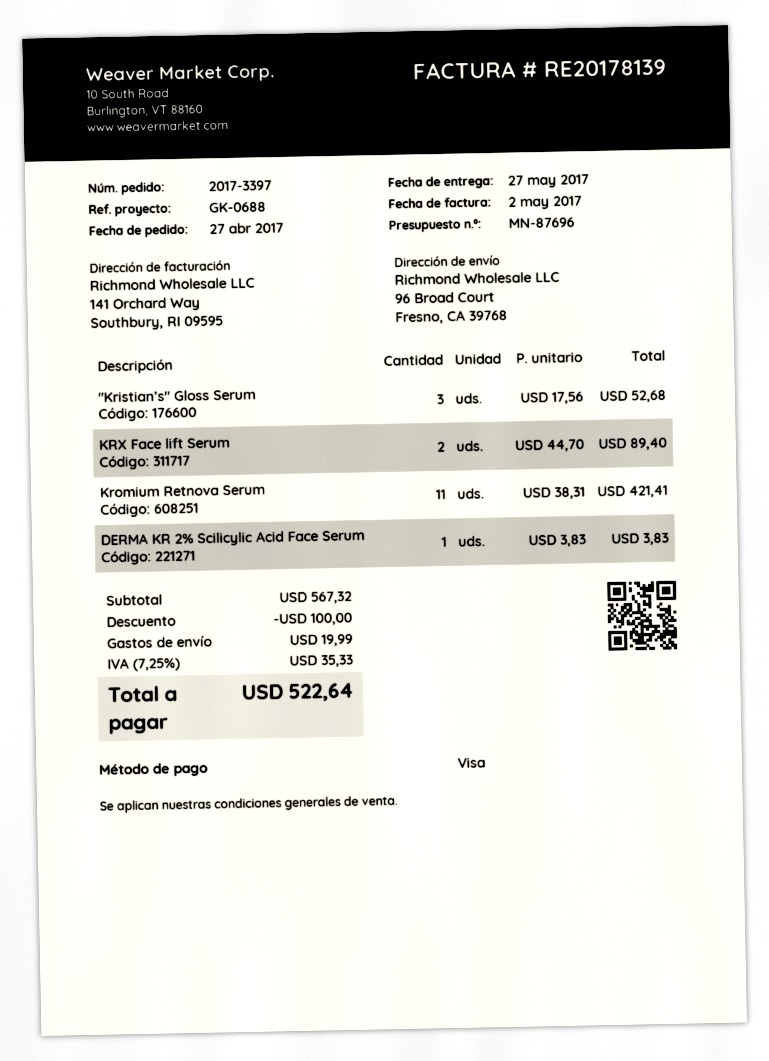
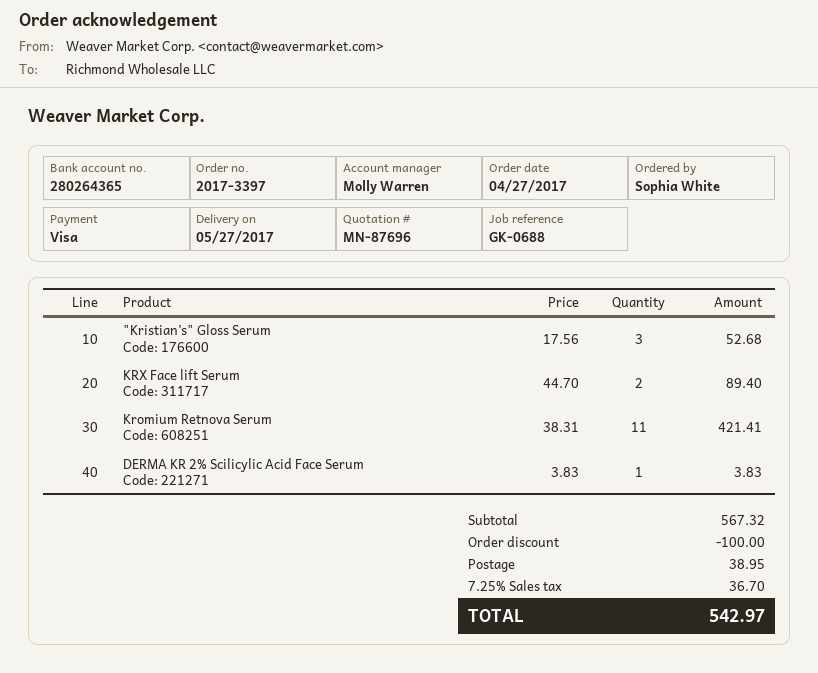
shipping: 19.99 -> 38.95
tax: 7.25% = 35.33 -> 7.25% = 36.70
total: 522.64 -> 542.97

